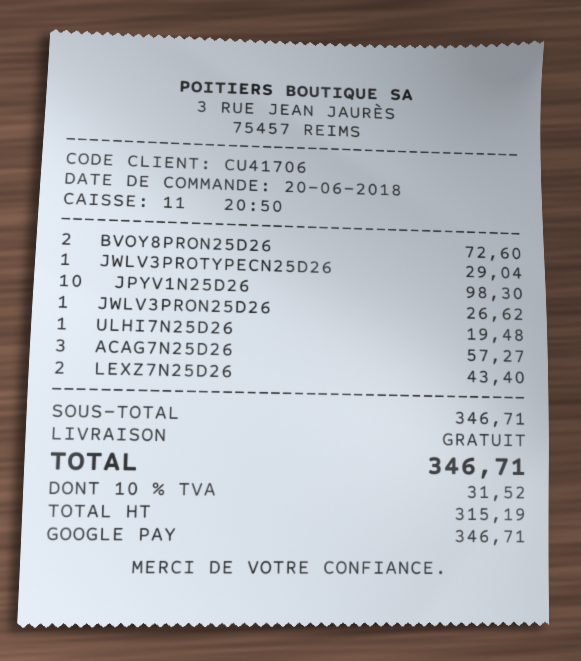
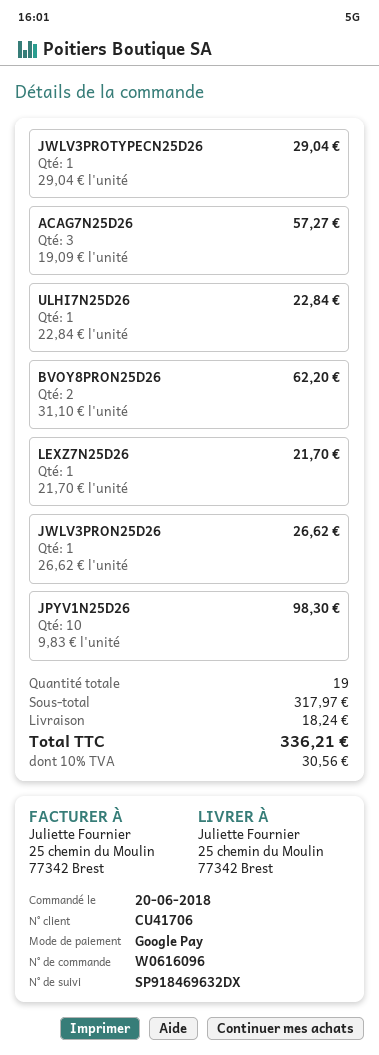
BVOY8PRON25D26: 2 for 72.60 -> 2 for 62.20
ULHI7N25D26: 1 for 19.48 -> 1 for 22.84
LEXZ7N25D26: 2 for 43.40 -> 1 for 21.70
subtotal: 346.71 -> 317.97
shipping: 0.00 -> 18.24
tax: 10% = 31.52 -> 10% = 30.56
total: 346.71 -> 336.21

